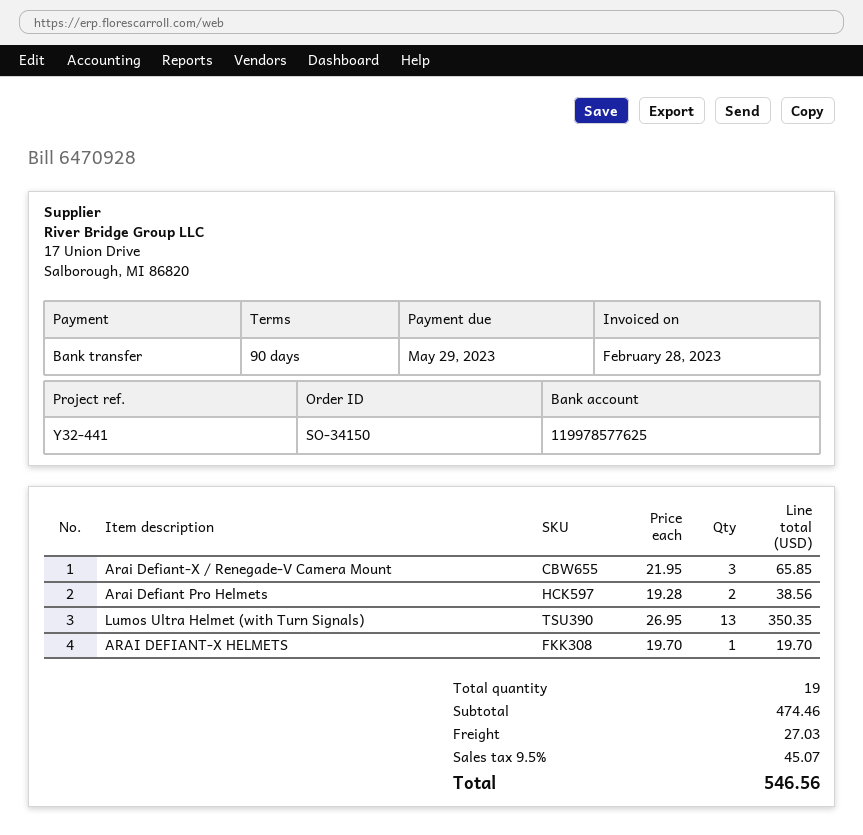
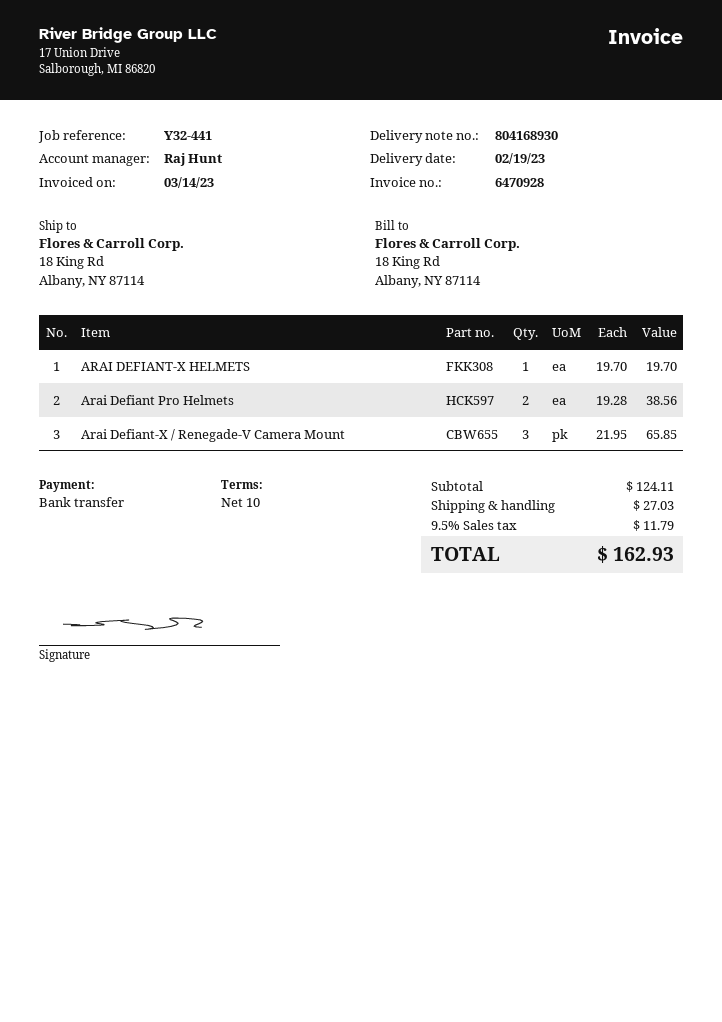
invoice date: 2023-02-28 -> 2023-03-14
payment terms: 90 days -> 10 days
Lumos Ultra Helmet (with Turn Signals): 13 x 26.95 = 350.35 -> none
subtotal: 474.46 -> 124.11
tax: 9.5% = 45.07 -> 9.5% = 11.79
total: 546.56 -> 162.93

